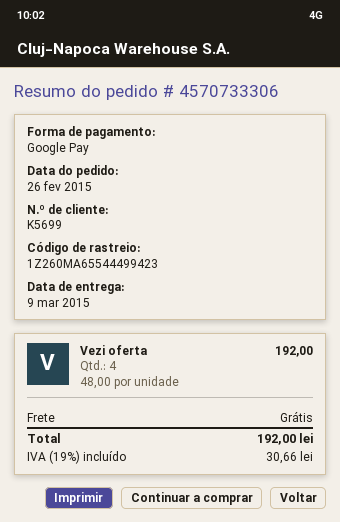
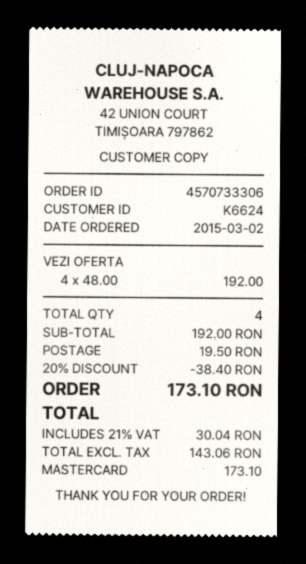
order date: 2015-02-26 -> 2015-03-02
customer number: K5699 -> K6624
payment method: Google Pay -> Mastercard
discount: none -> 20% = 38.40
shipping: 0.00 -> 19.50
tax: 19% = 30.66 -> 21% = 30.04
total: 192.00 -> 173.10

